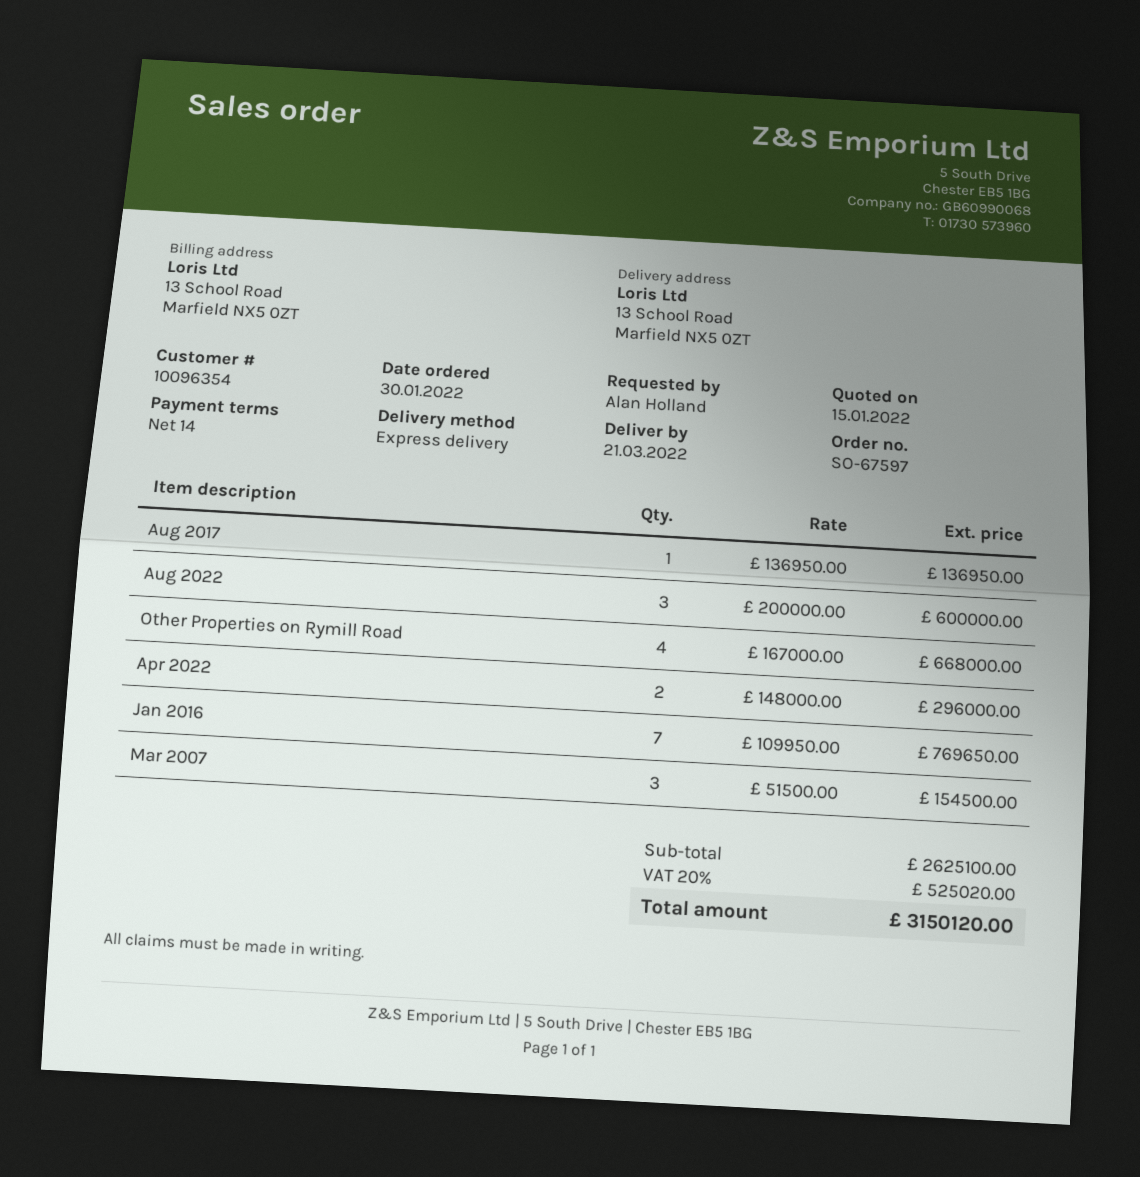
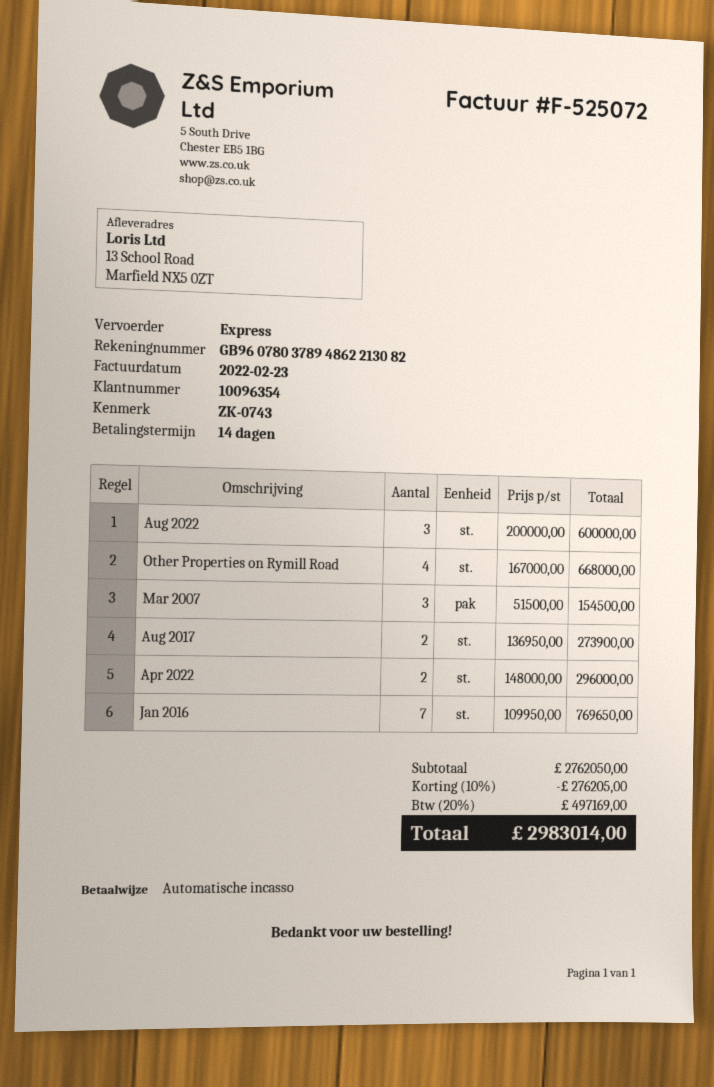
Aug 2017: 1 x 136950.00 = 136950.00 -> 2 x 136950.00 = 273900.00
subtotal: 2625100.00 -> 2762050.00
discount: none -> 10% = 276205.00
tax: 20% = 525020.00 -> 20% = 497169.00
total: 3150120.00 -> 2983014.00

